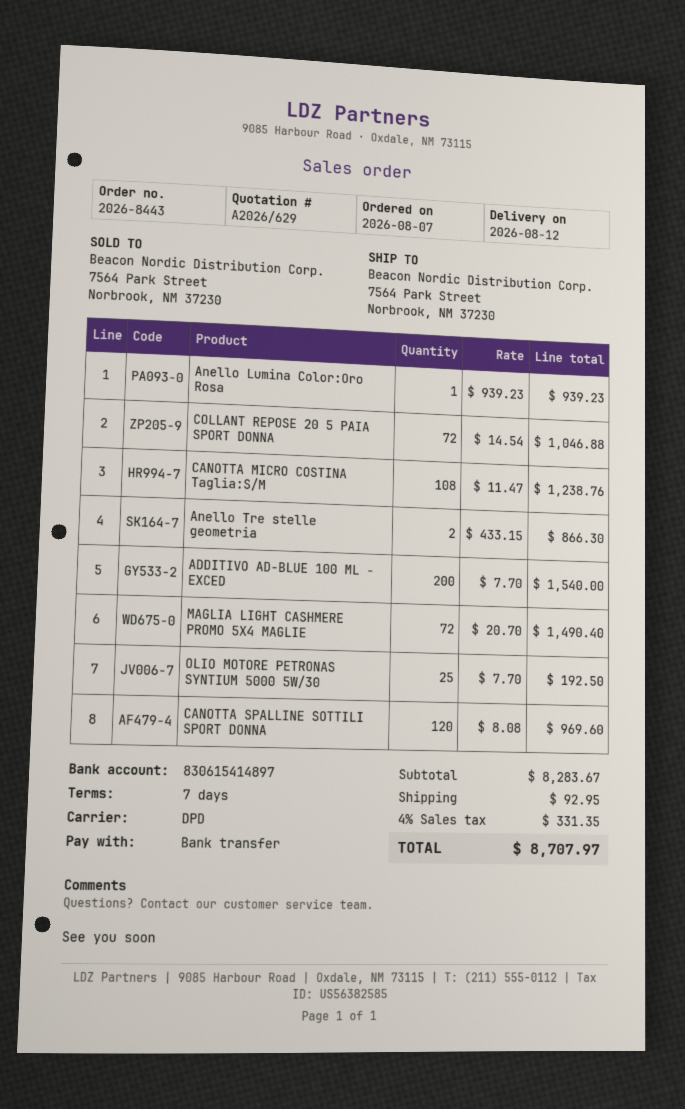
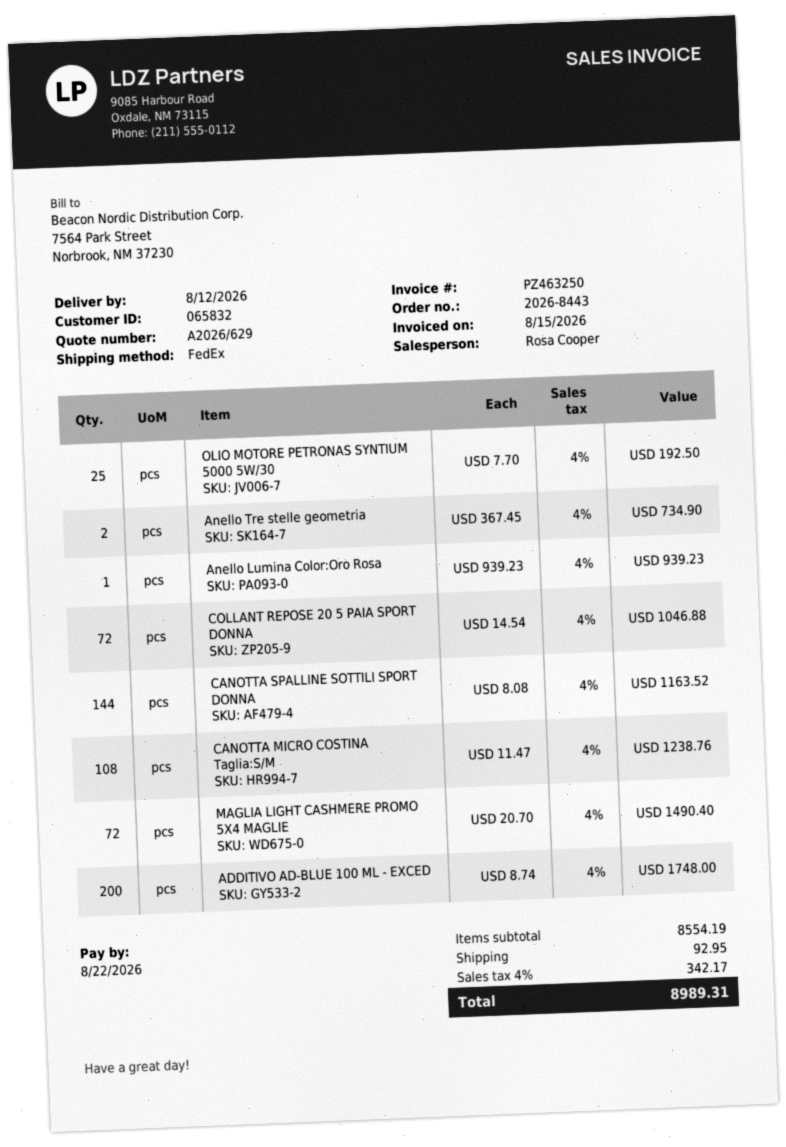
shipping method: DPD -> FedEx
Anello Tre stelle geometria: 2 x 433.15 = 866.30 -> 2 x 367.45 = 734.90
ADDITIVO AD-BLUE 100 ML - EXCED: 200 x 7.70 = 1540.00 -> 200 x 8.74 = 1748.00
CANOTTA SPALLINE SOTTILI SPORT DONNA: 120 x 8.08 = 969.60 -> 144 x 8.08 = 1163.52
subtotal: 8283.67 -> 8554.19
tax: 4% = 331.35 -> 4% = 342.17
total: 8707.97 -> 8989.31

